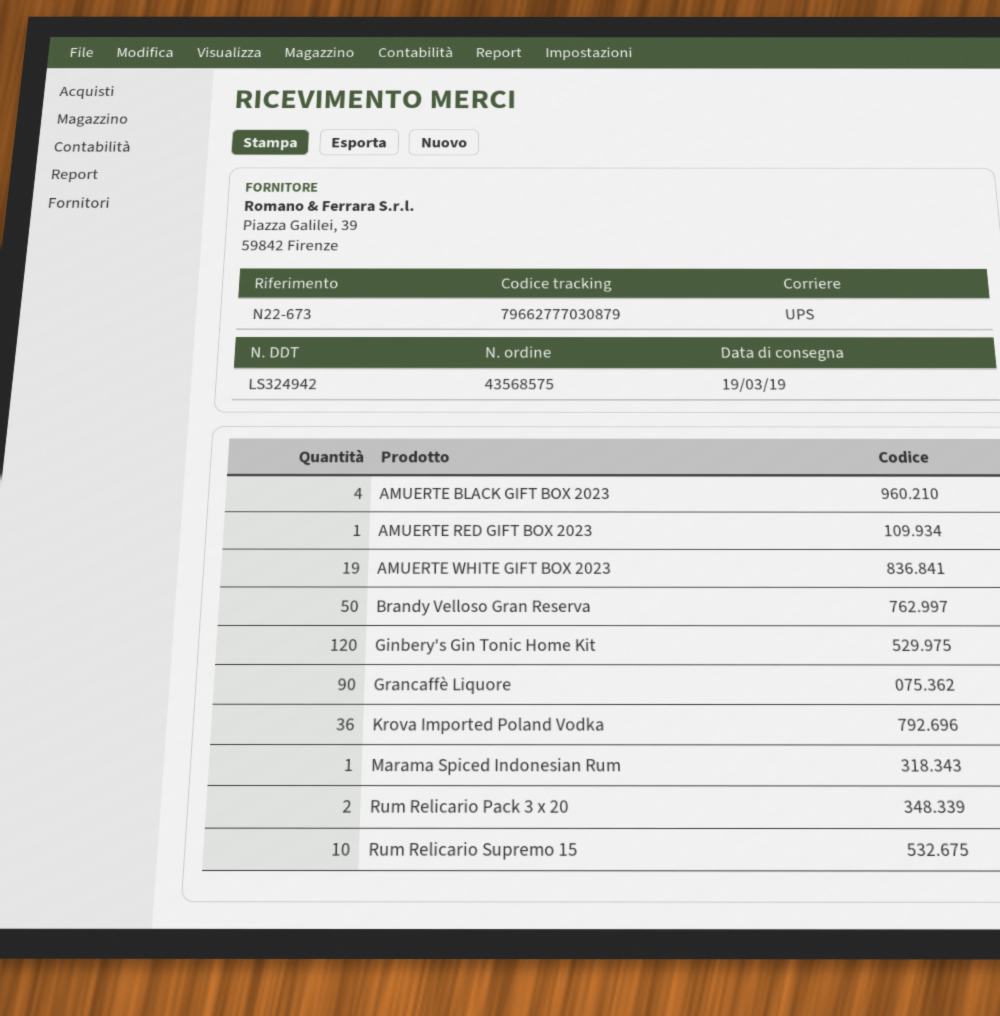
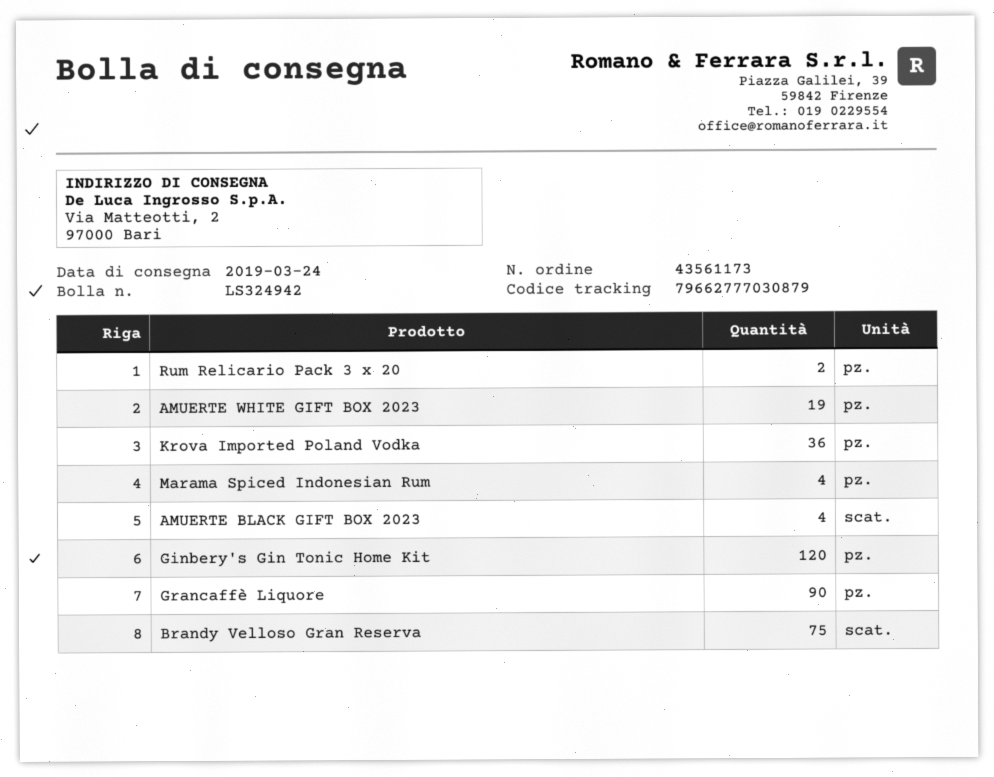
order number: 43568575 -> 43561173
delivery date: 2019-03-19 -> 2019-03-24
AMUERTE RED GIFT BOX 2023: 1 -> none
Brandy Velloso Gran Reserva: 50 -> 75
Marama Spiced Indonesian Rum: 1 -> 4
Rum Relicario Supremo 15: 10 -> none

